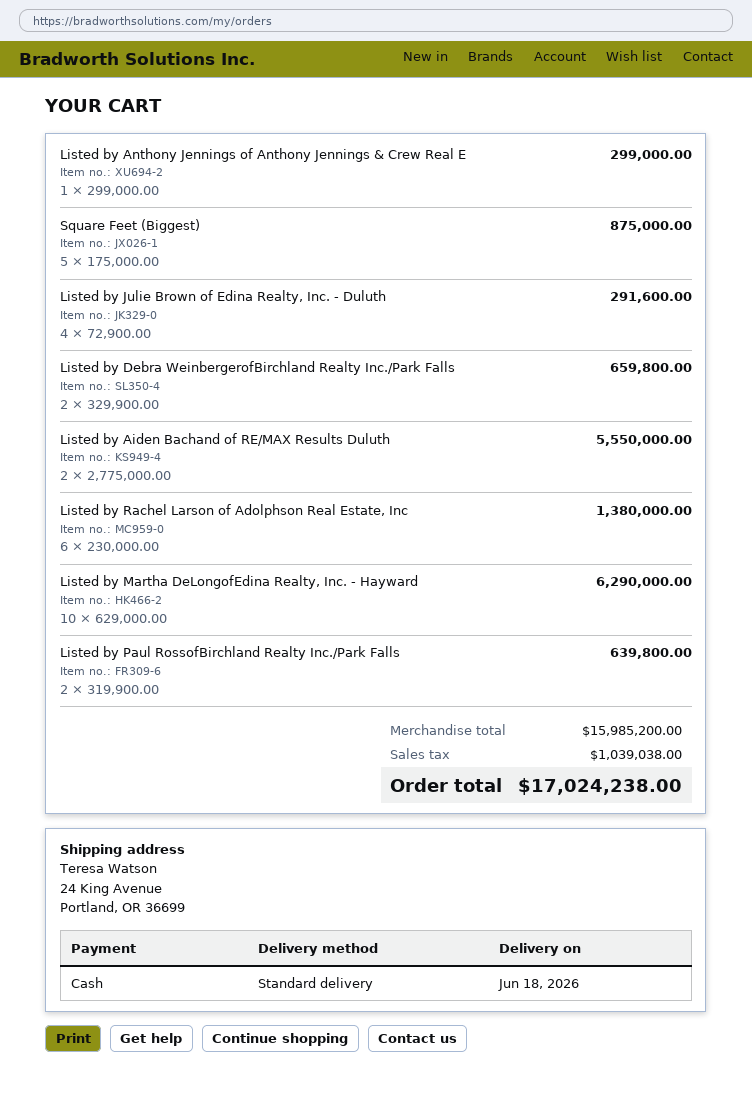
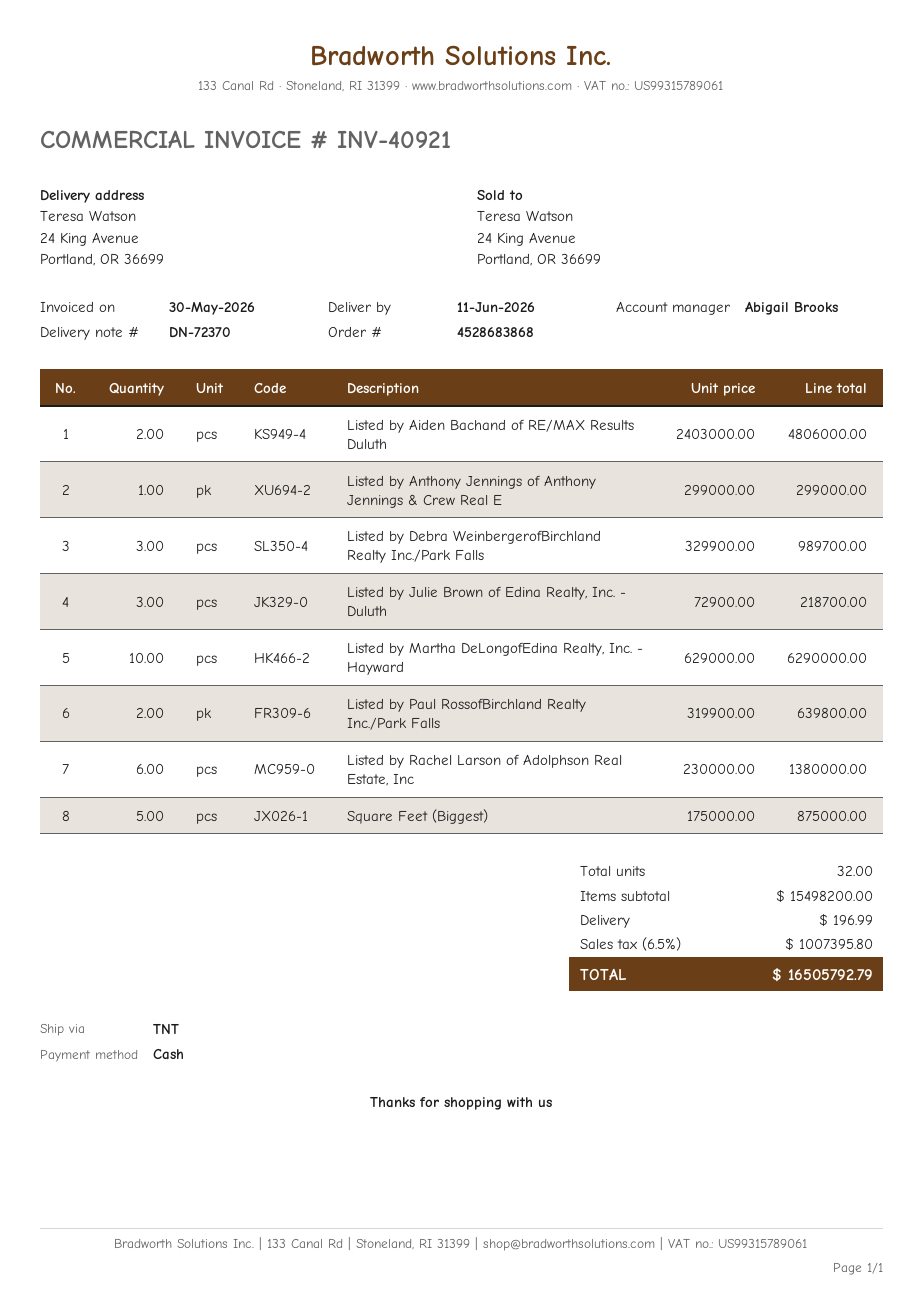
delivery date: 2026-06-18 -> 2026-06-11
shipping method: standard -> TNT
Listed by Julie Brown of Edina Realty, Inc. - Duluth: 4 x 72900.00 = 291600.00 -> 3 x 72900.00 = 218700.00
Listed by Debra WeinbergerofBirchland Realty Inc./Park Falls: 2 x 329900.00 = 659800.00 -> 3 x 329900.00 = 989700.00
Listed by Aiden Bachand of RE/MAX Results Duluth: 2 x 2775000.00 = 5550000.00 -> 2 x 2403000.00 = 4806000.00
subtotal: 15985200.00 -> 15498200.00
shipping: none -> 196.99
tax: 1039038.00 -> 1007395.80
total: 17024238.00 -> 16505792.79

